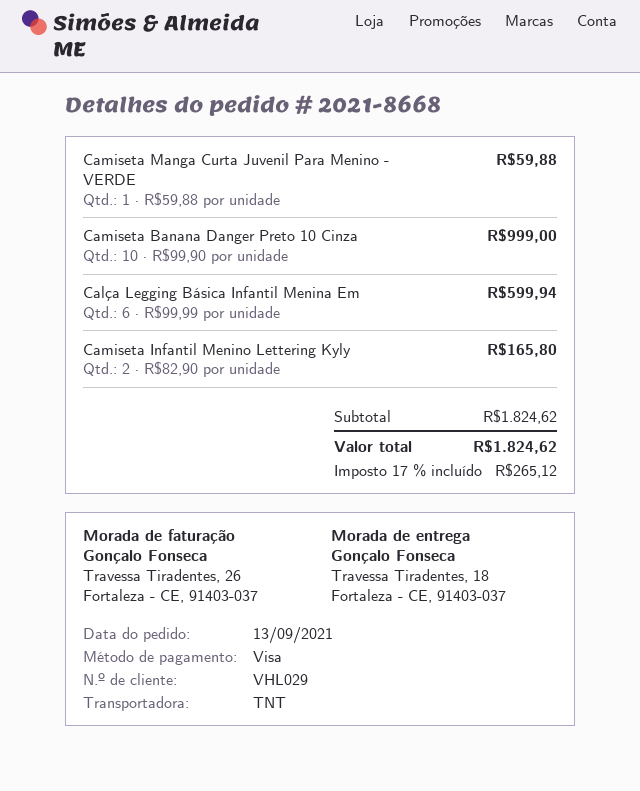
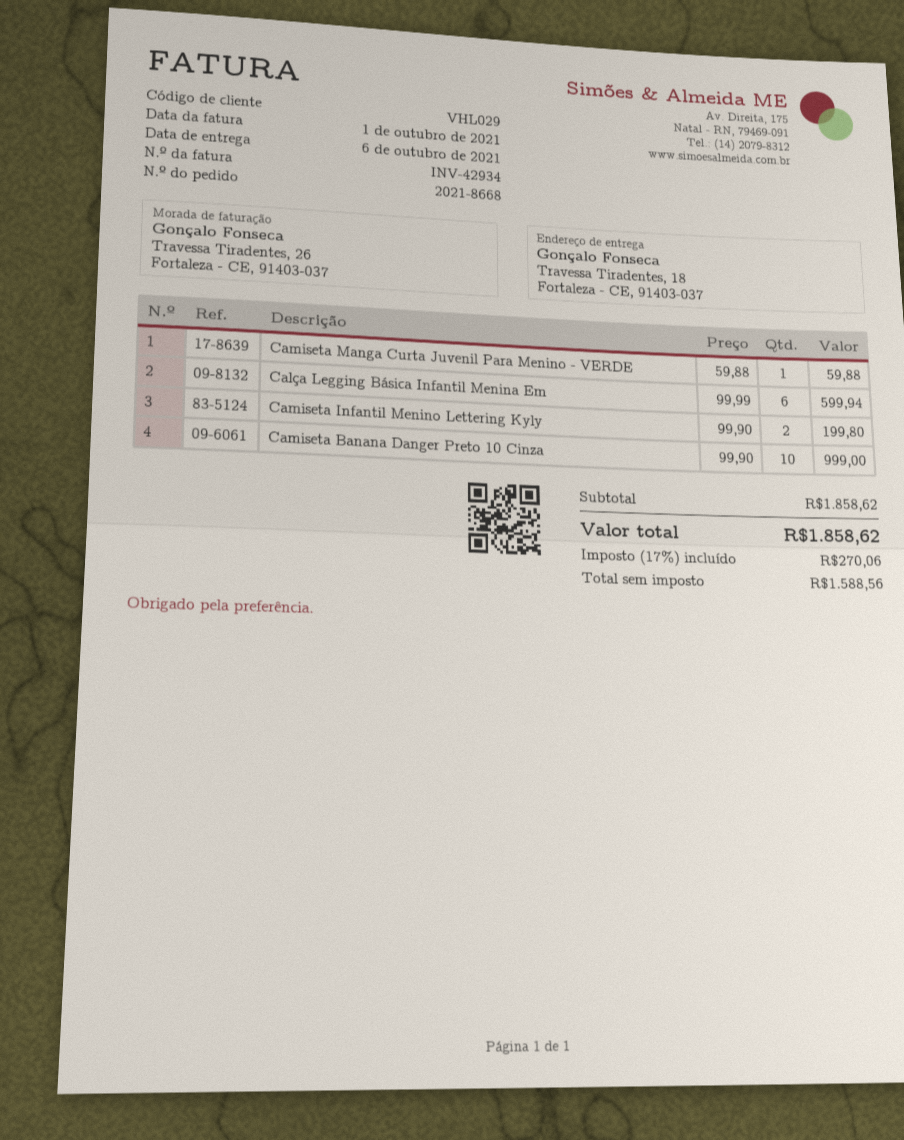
Camiseta Infantil Menino Lettering Kyly: 2 x 82.90 = 165.80 -> 2 x 99.90 = 199.80
subtotal: 1824.62 -> 1858.62
tax: 17% = 265.12 -> 17% = 270.06
total: 1824.62 -> 1858.62

